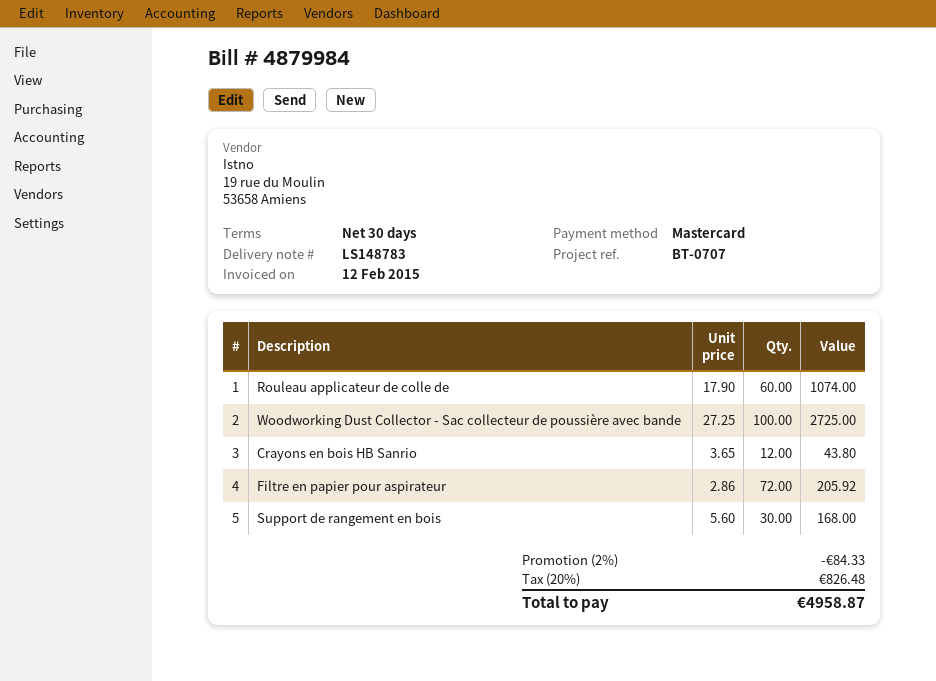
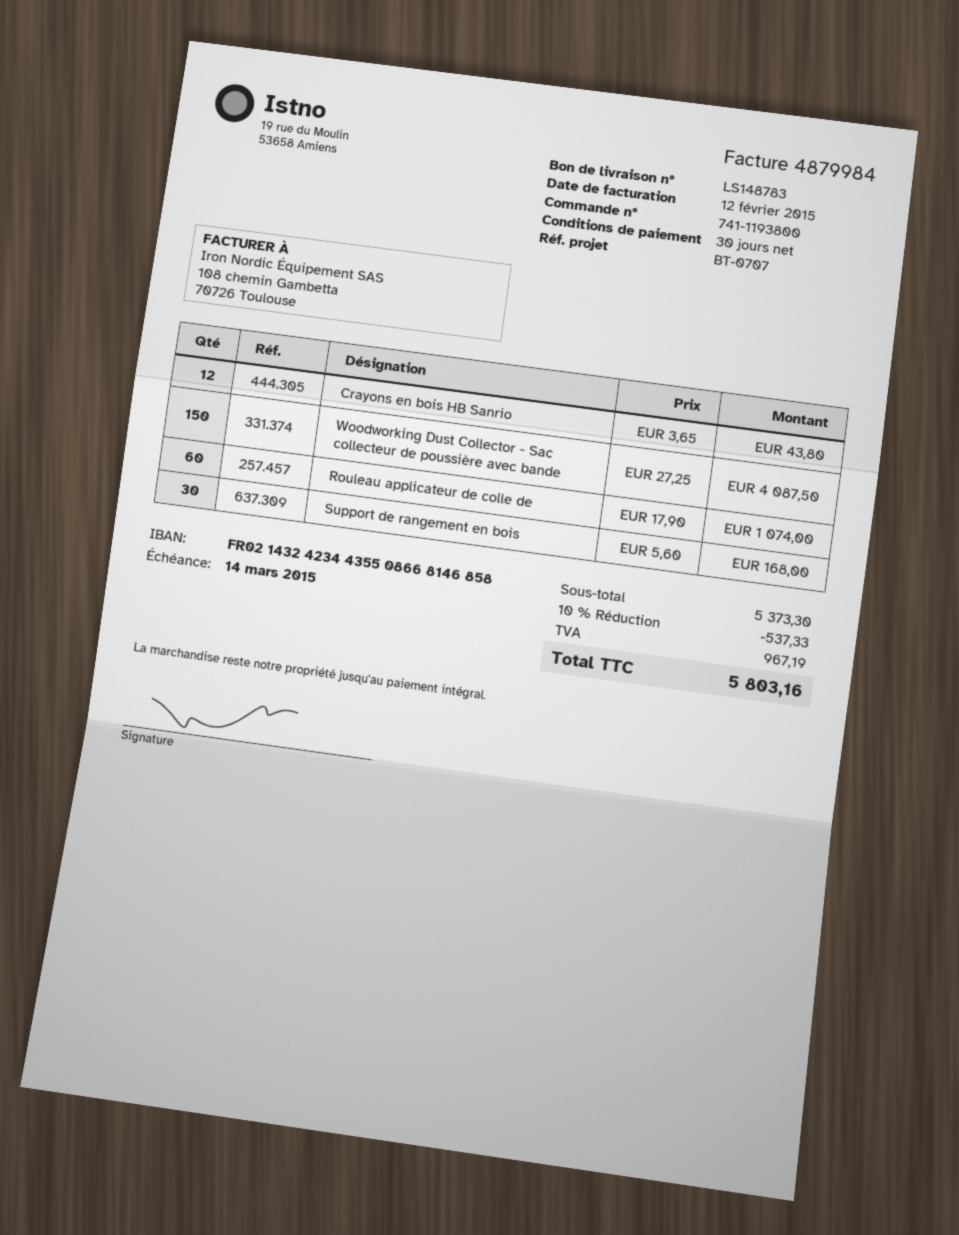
Woodworking Dust Collector - Sac collecteur de poussière avec bande: 100 x 27.25 = 2725.00 -> 150 x 27.25 = 4087.50
Filtre en papier pour aspirateur: 72 x 2.86 = 205.92 -> none
discount: 2% = 84.33 -> 10% = 537.33
tax: 826.48 -> 967.19
total: 4958.87 -> 5803.16

